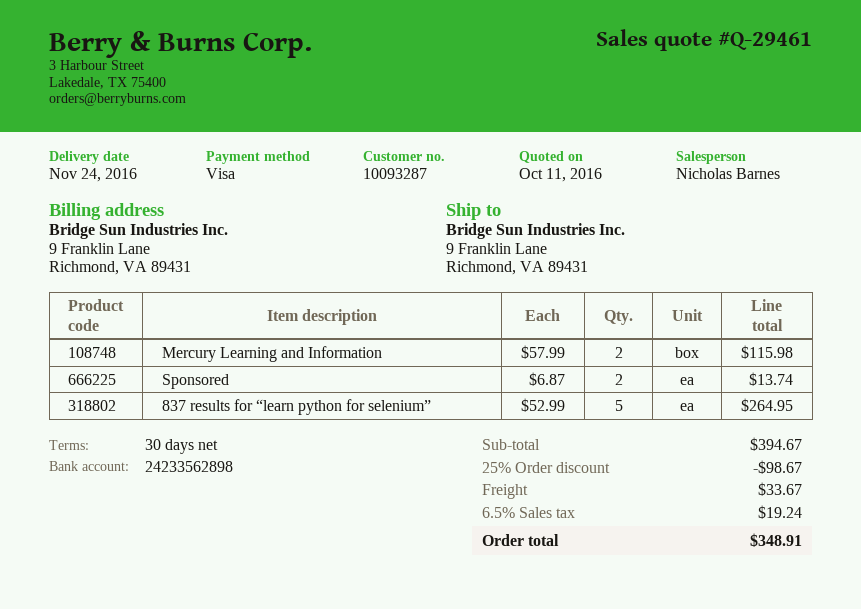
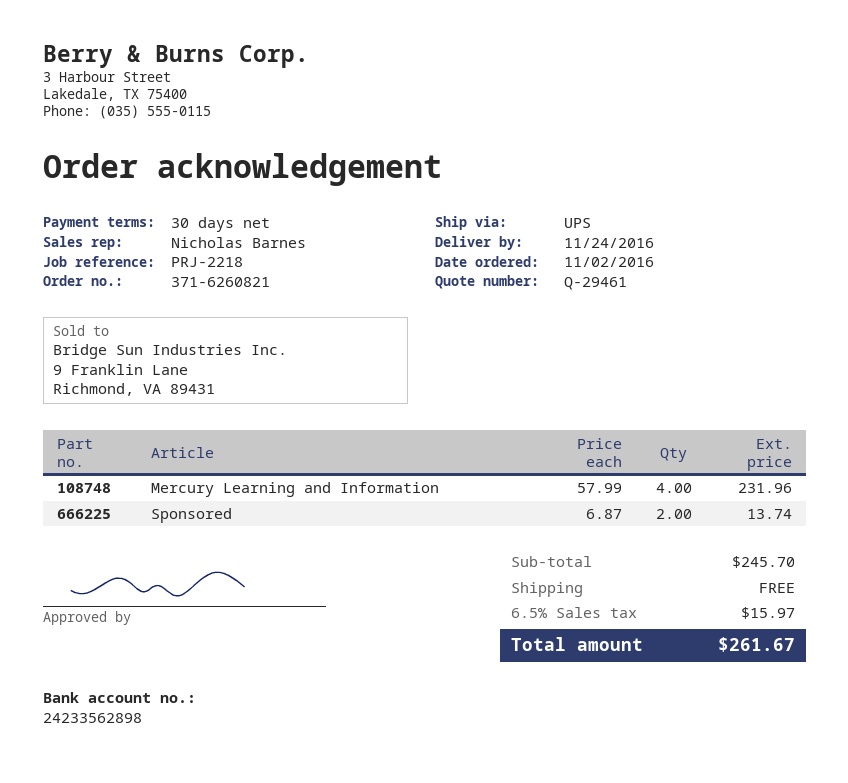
Mercury Learning and Information: 2 x 57.99 = 115.98 -> 4 x 57.99 = 231.96
837 results for “learn python for selenium”: 5 x 52.99 = 264.95 -> none
subtotal: 394.67 -> 245.70
discount: 25% = 98.67 -> none
shipping: 33.67 -> 0.00
tax: 6.5% = 19.24 -> 6.5% = 15.97
total: 348.91 -> 261.67

